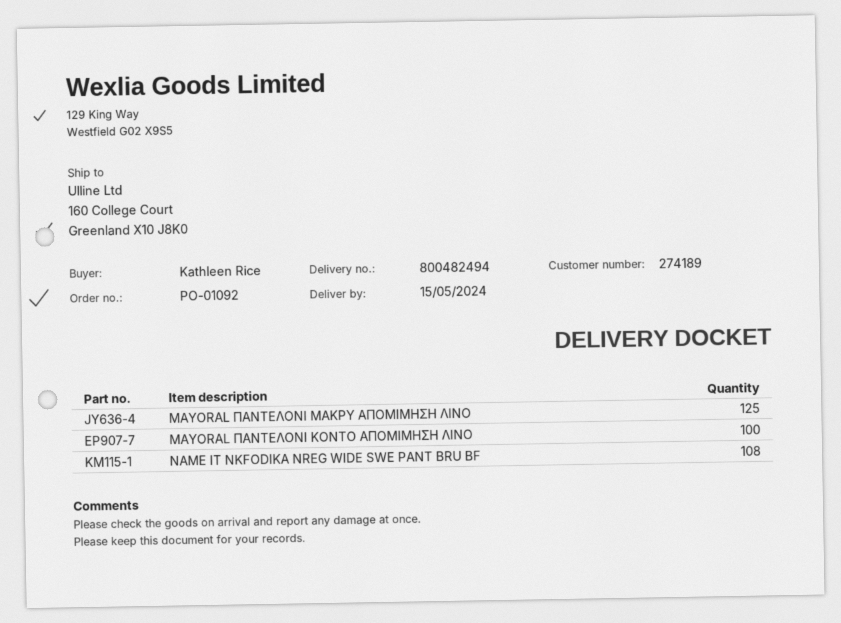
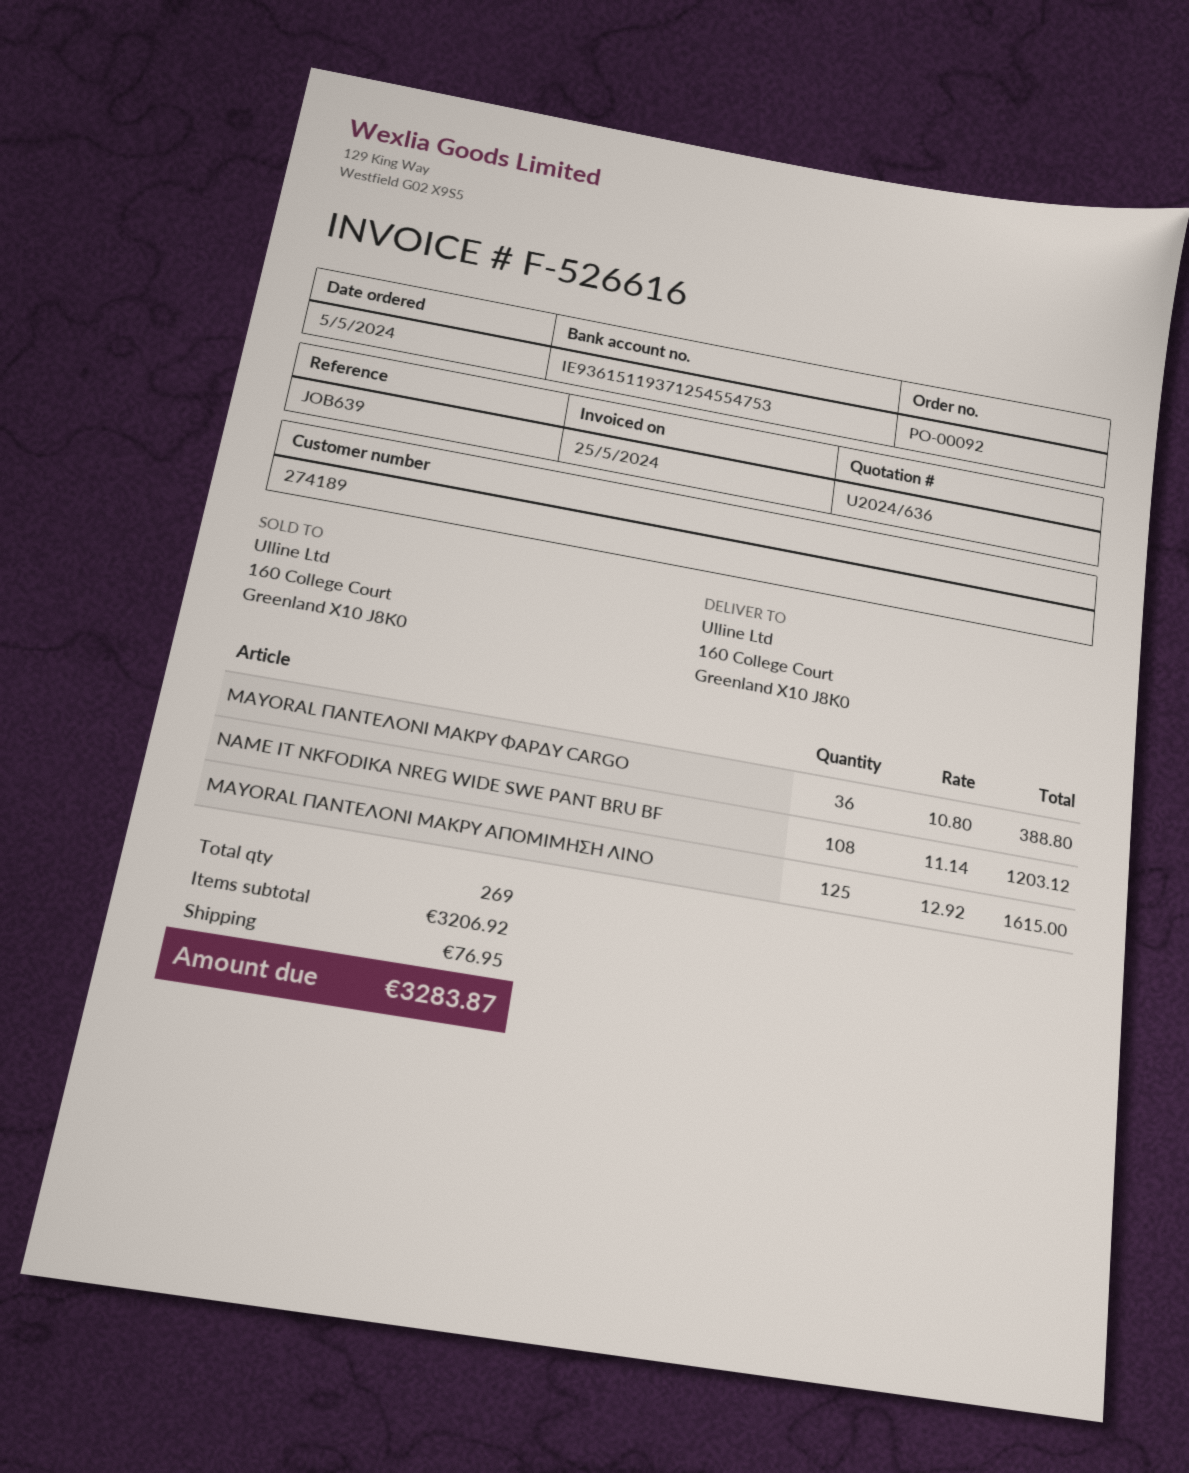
order number: PO-01092 -> PO-00092
MAYORAL ΠΑΝΤΕΛΟΝΙ ΚΟΝΤΟ ΑΠΟΜΙΜΗΣΗ ΛΙΝΟ: 100 -> none
MAYORAL ΠΑΝΤΕΛΟΝΙ ΜΑΚΡΥ ΦΑΡΔΥ CARGO: none -> 36

